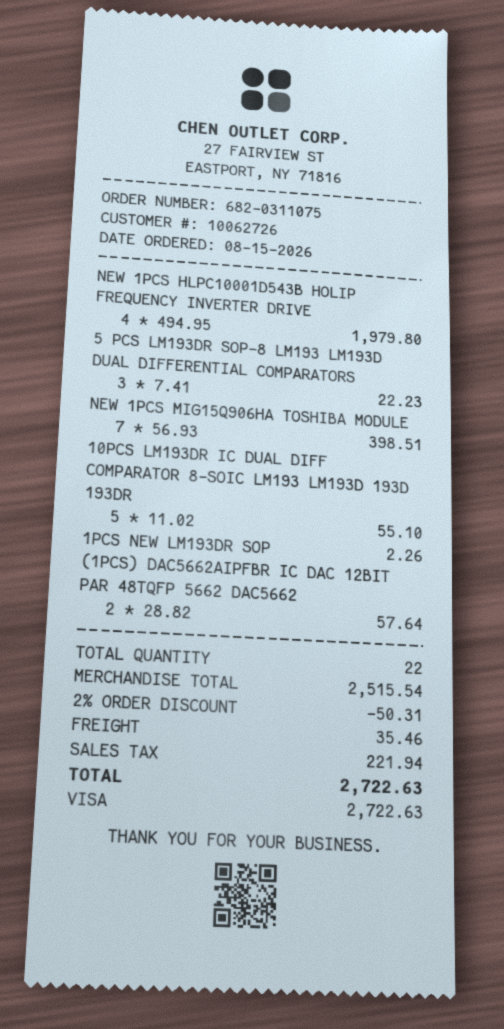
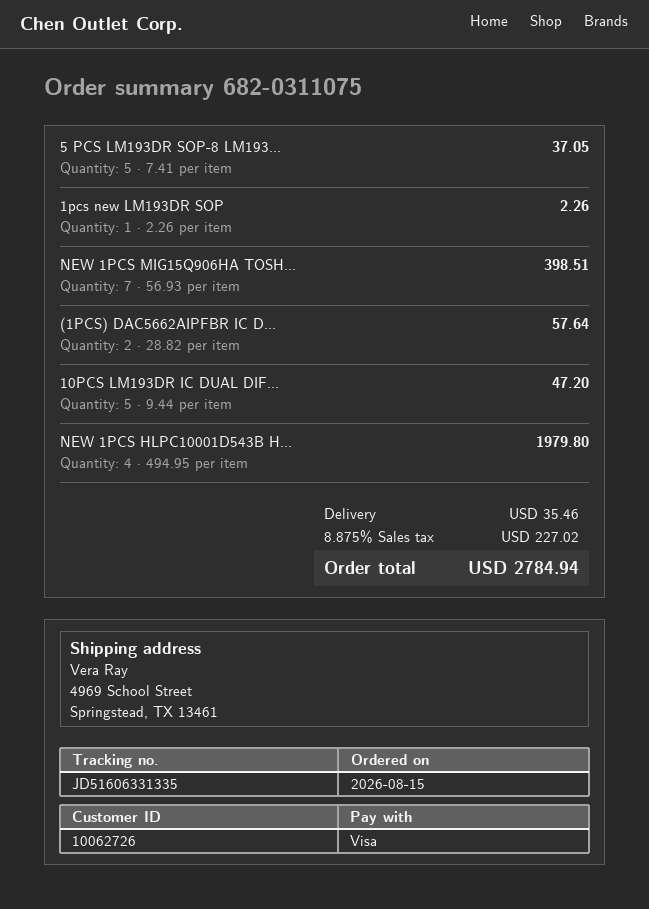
5 PCS LM193DR SOP-8 LM193 LM193D DUAL DIFFERENTIAL COMPARATORS: 3 x 7.41 = 22.23 -> 5 x 7.41 = 37.05
10PCS LM193DR IC DUAL DIFF COMPARATOR 8-SOIC LM193 LM193D 193D 193DR: 5 x 11.02 = 55.10 -> 5 x 9.44 = 47.20
discount: 2% = 50.31 -> none
tax: 221.94 -> 227.02
total: 2722.63 -> 2784.94

